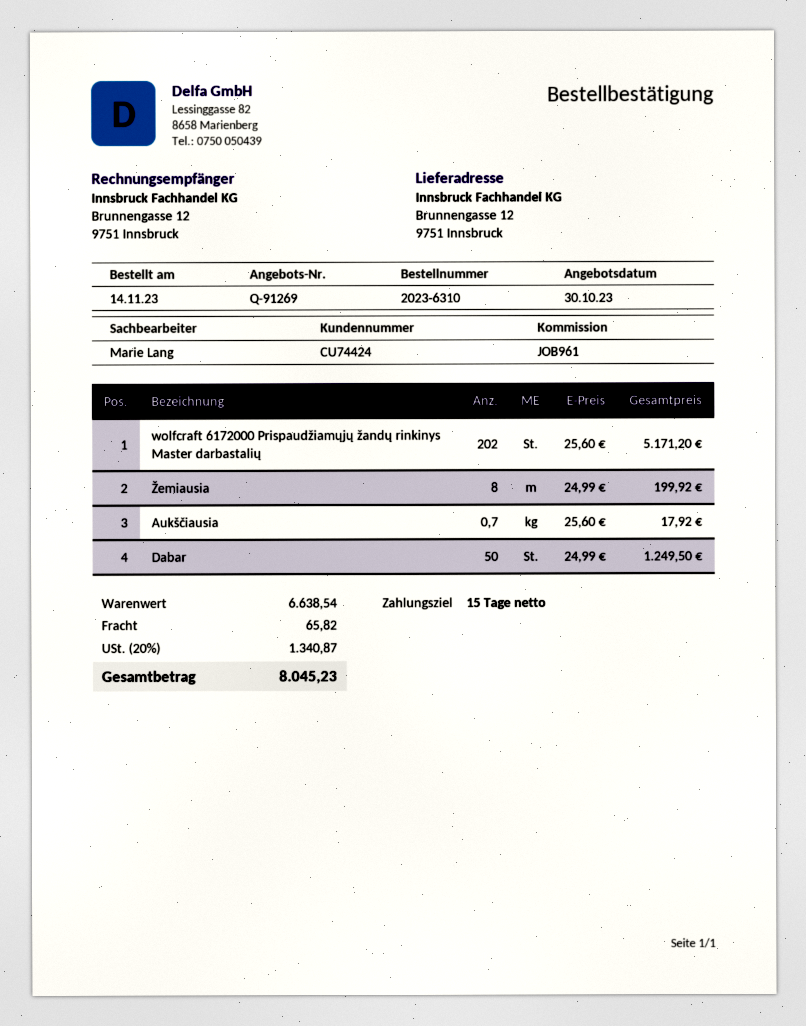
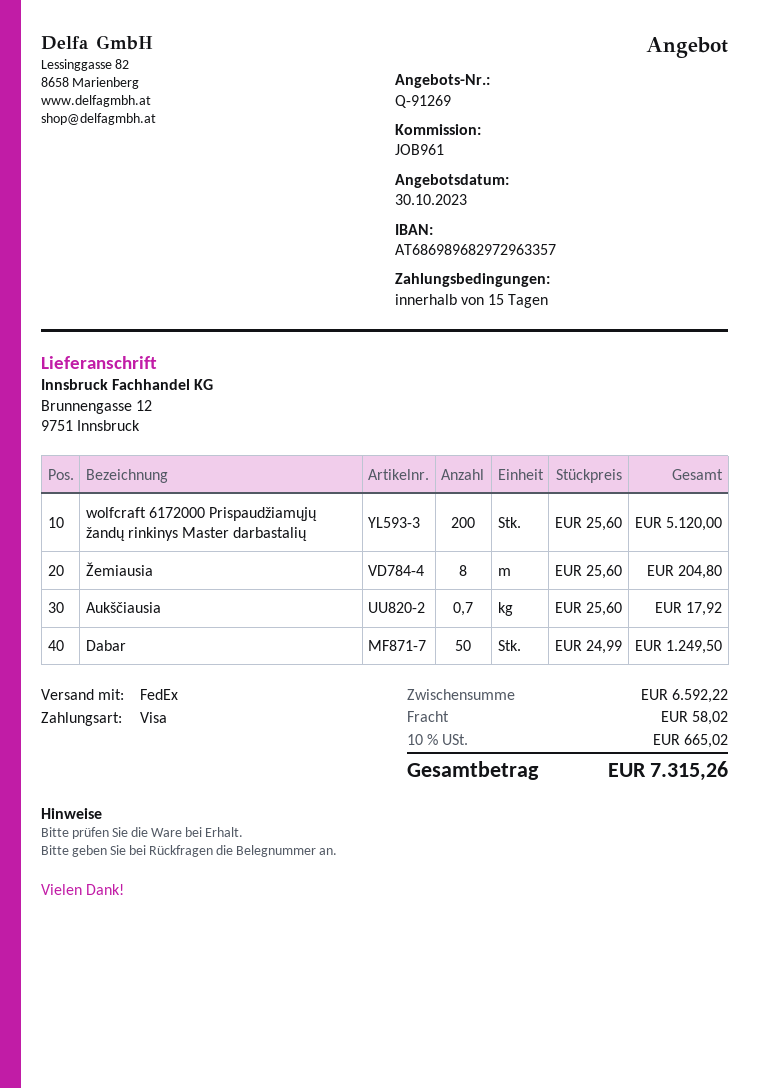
wolfcraft 6172000 Prispaudžiamųjų žandų rinkinys Master darbastalių: 202 x 25.60 = 5171.20 -> 200 x 25.60 = 5120.00
Žemiausia: 8 x 24.99 = 199.92 -> 8 x 25.60 = 204.80
subtotal: 6638.54 -> 6592.22
shipping: 65.82 -> 58.02
tax: 20% = 1340.87 -> 10% = 665.02
total: 8045.23 -> 7315.26

